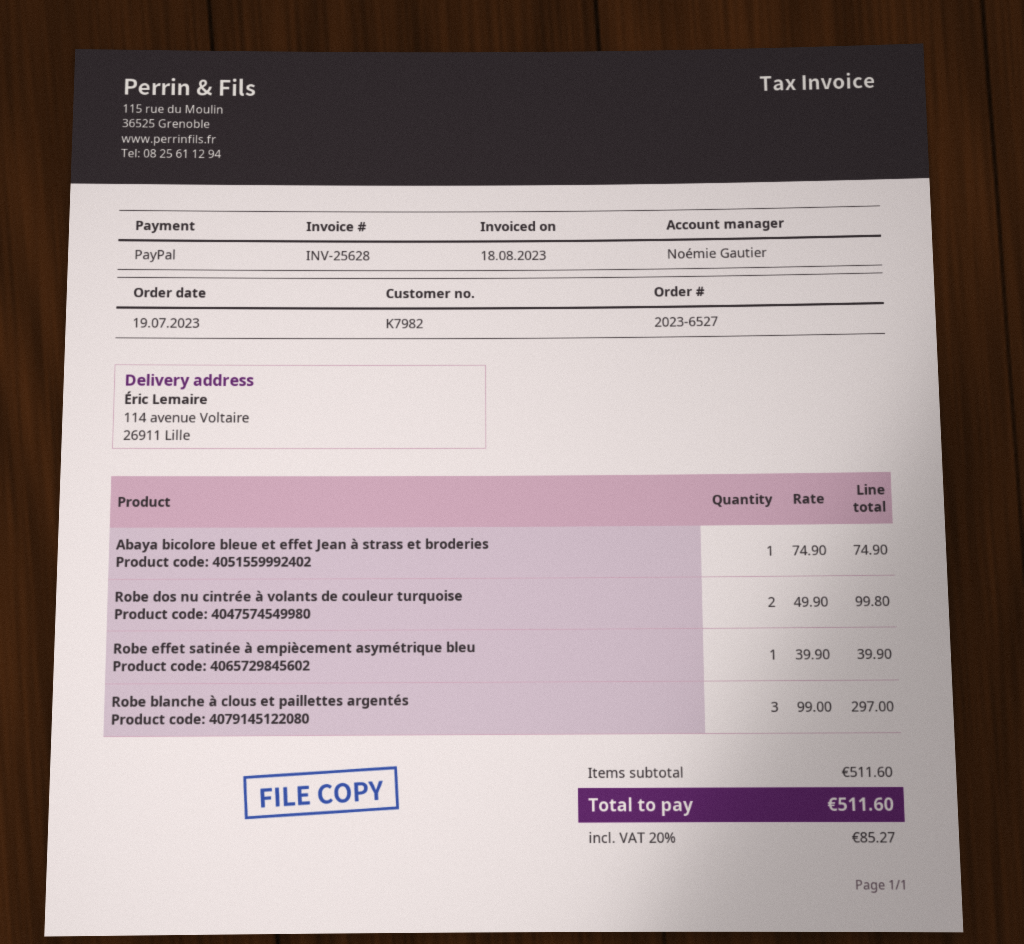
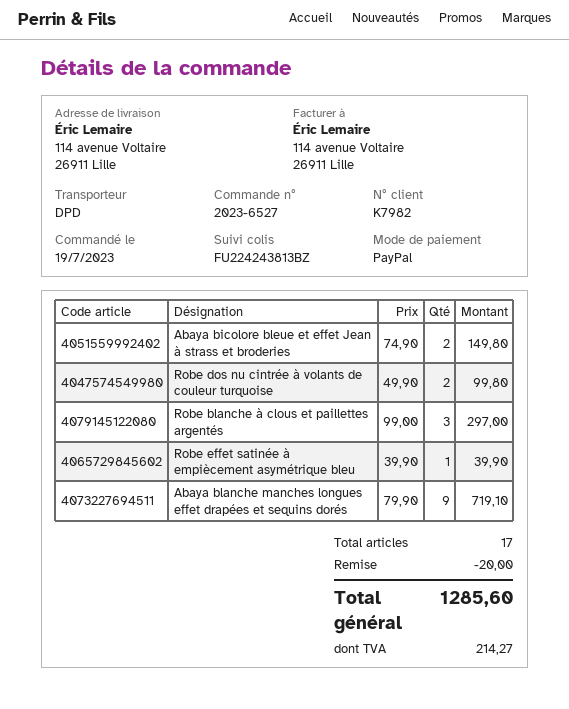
Abaya bicolore bleue et effet Jean à strass et broderies: 1 x 74.90 = 74.90 -> 2 x 74.90 = 149.80
Abaya blanche manches longues effet drapées et sequins dorés: none -> 9 x 79.90 = 719.10
discount: none -> 20.00
tax: 85.27 -> 214.27
total: 511.60 -> 1285.60

